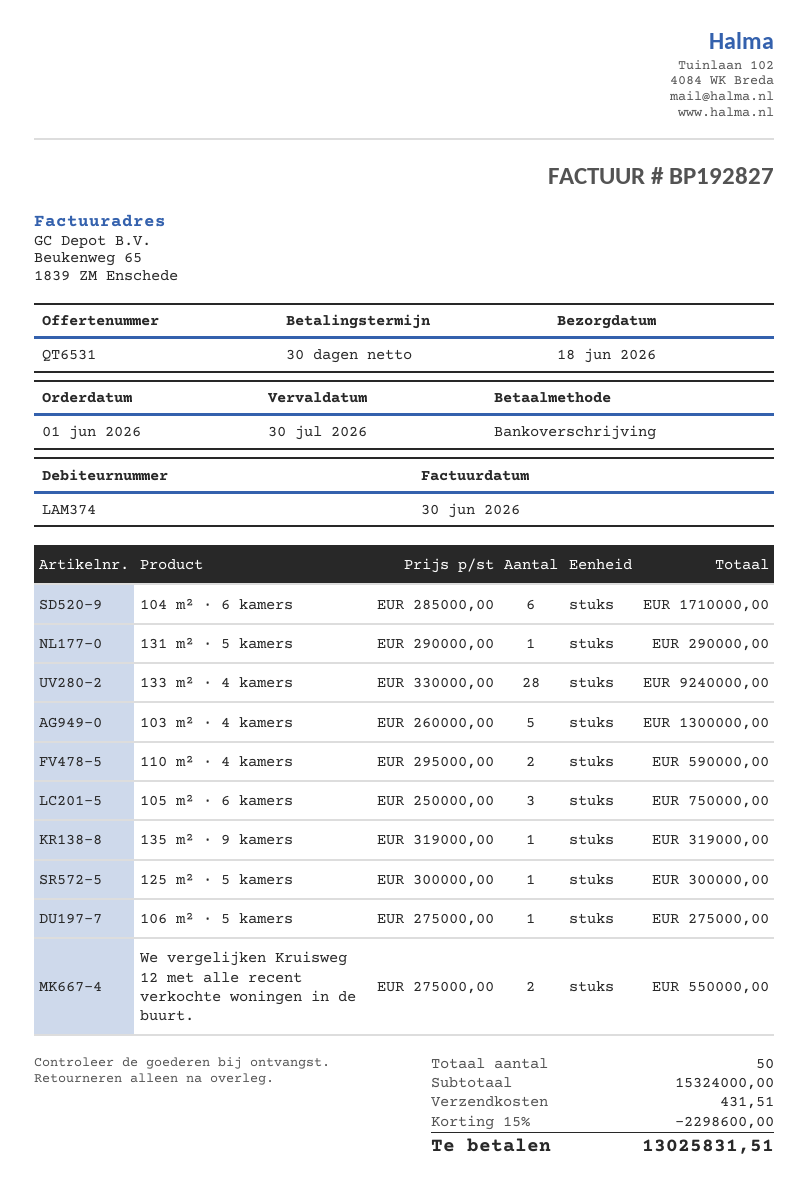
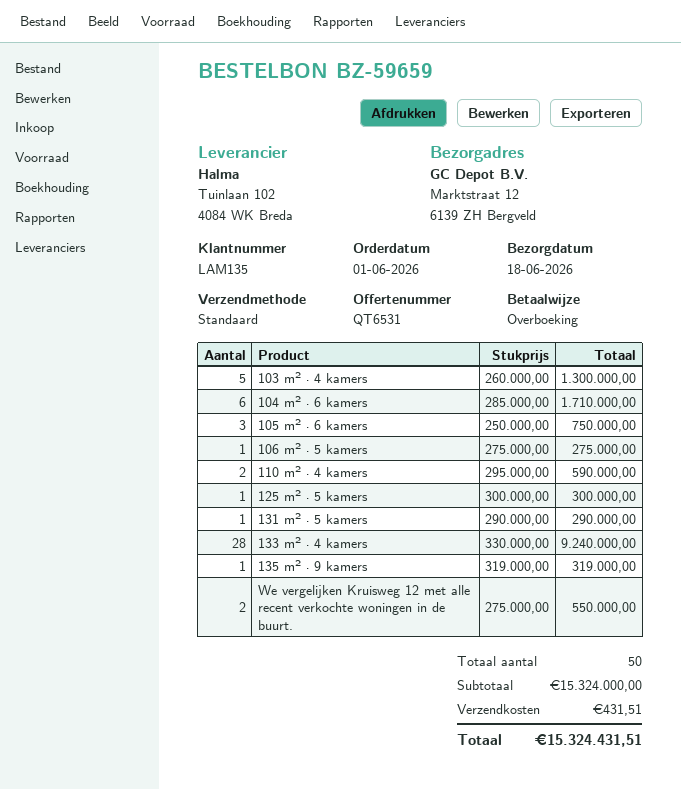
customer number: LAM374 -> LAM135
discount: 15% = 2298600.00 -> none
total: 13025831.51 -> 15324431.51

